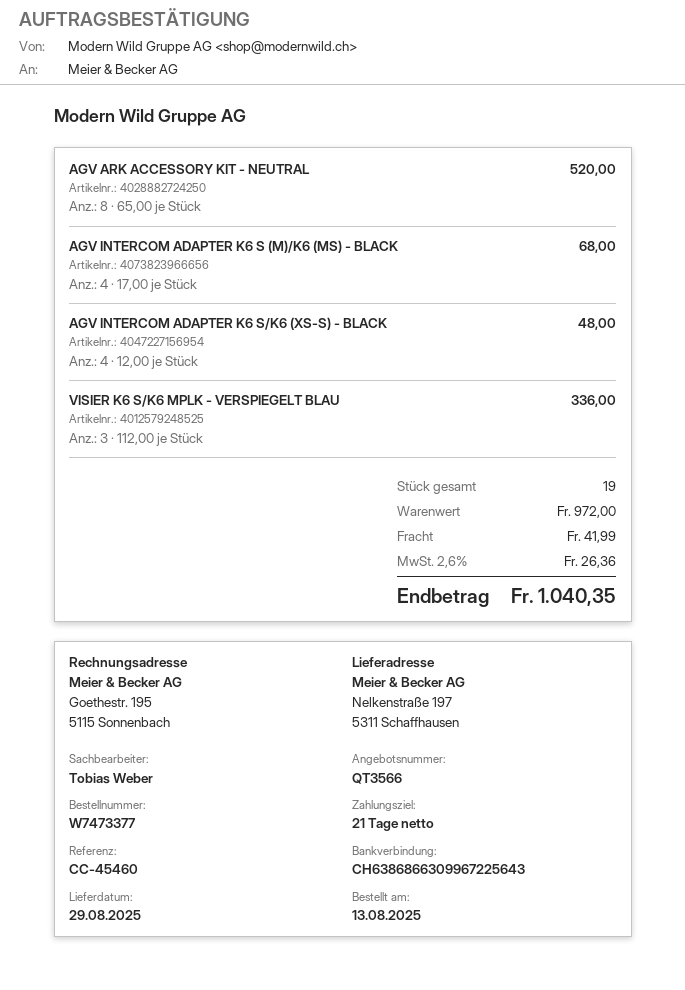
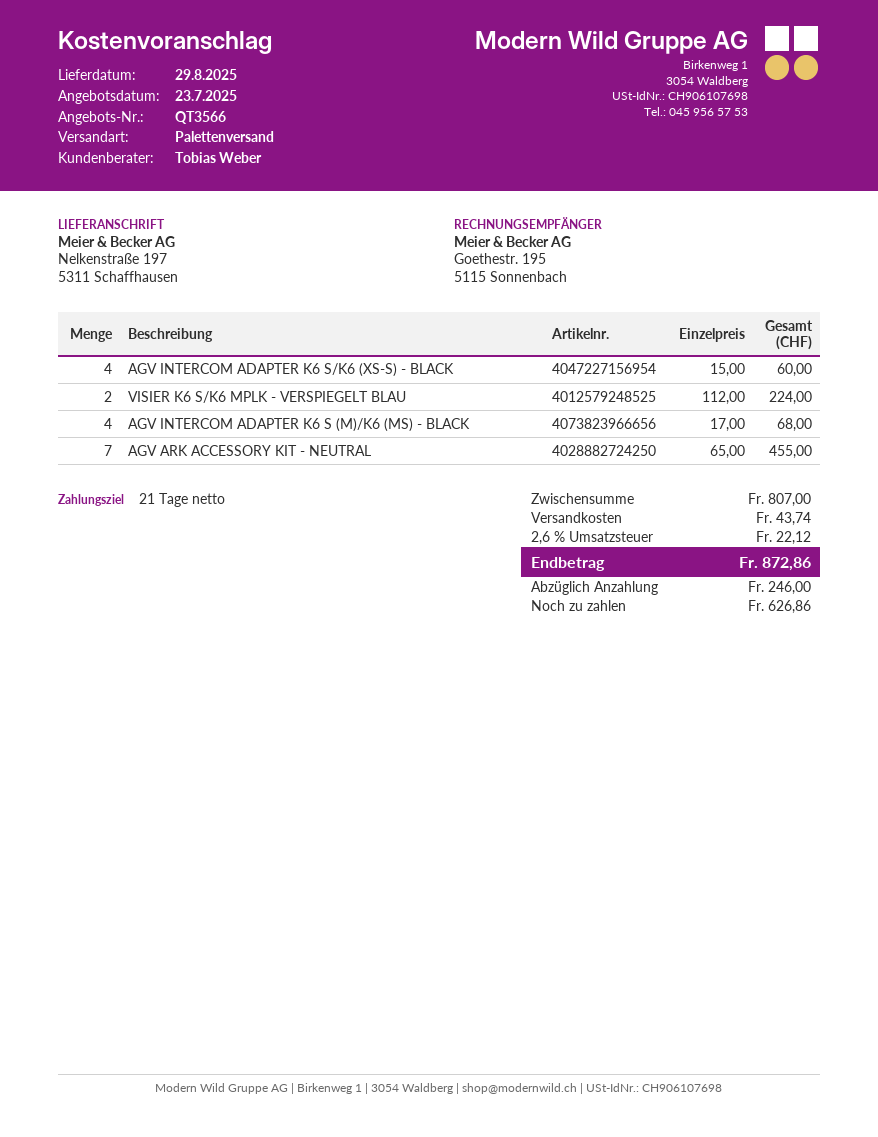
AGV ARK ACCESSORY KIT - NEUTRAL: 8 x 65.00 = 520.00 -> 7 x 65.00 = 455.00
AGV INTERCOM ADAPTER K6 S/K6 (XS-S) - BLACK: 4 x 12.00 = 48.00 -> 4 x 15.00 = 60.00
VISIER K6 S/K6 MPLK - VERSPIEGELT BLAU: 3 x 112.00 = 336.00 -> 2 x 112.00 = 224.00
subtotal: 972.00 -> 807.00
shipping: 41.99 -> 43.74
tax: 2.6% = 26.36 -> 2.6% = 22.12
total: 1040.35 -> 872.86

